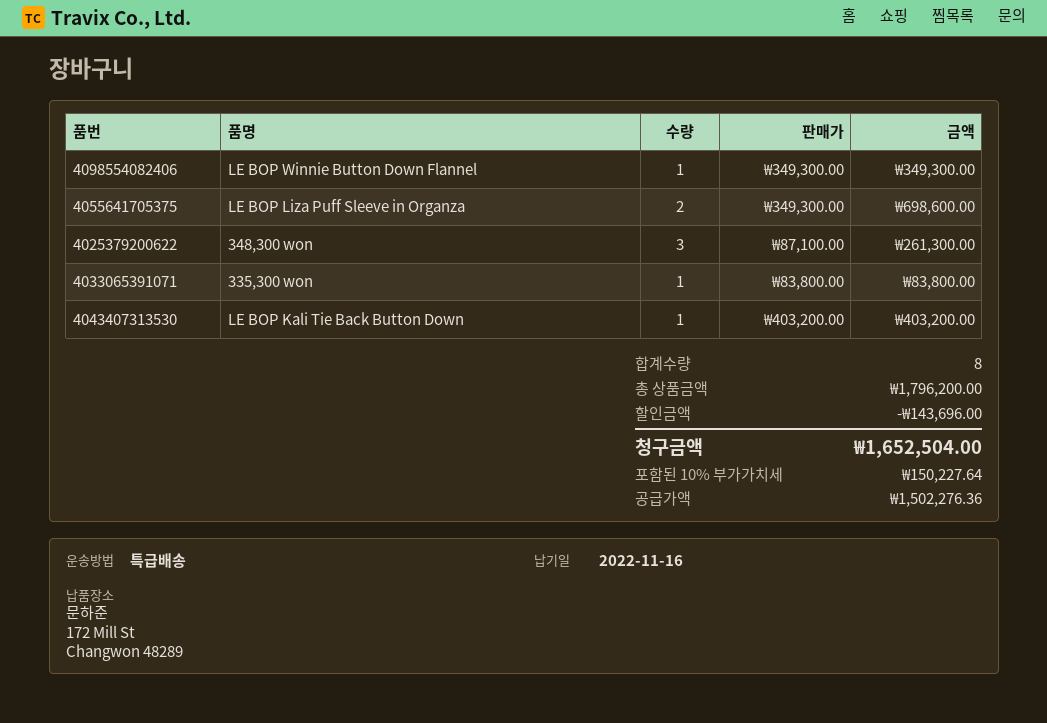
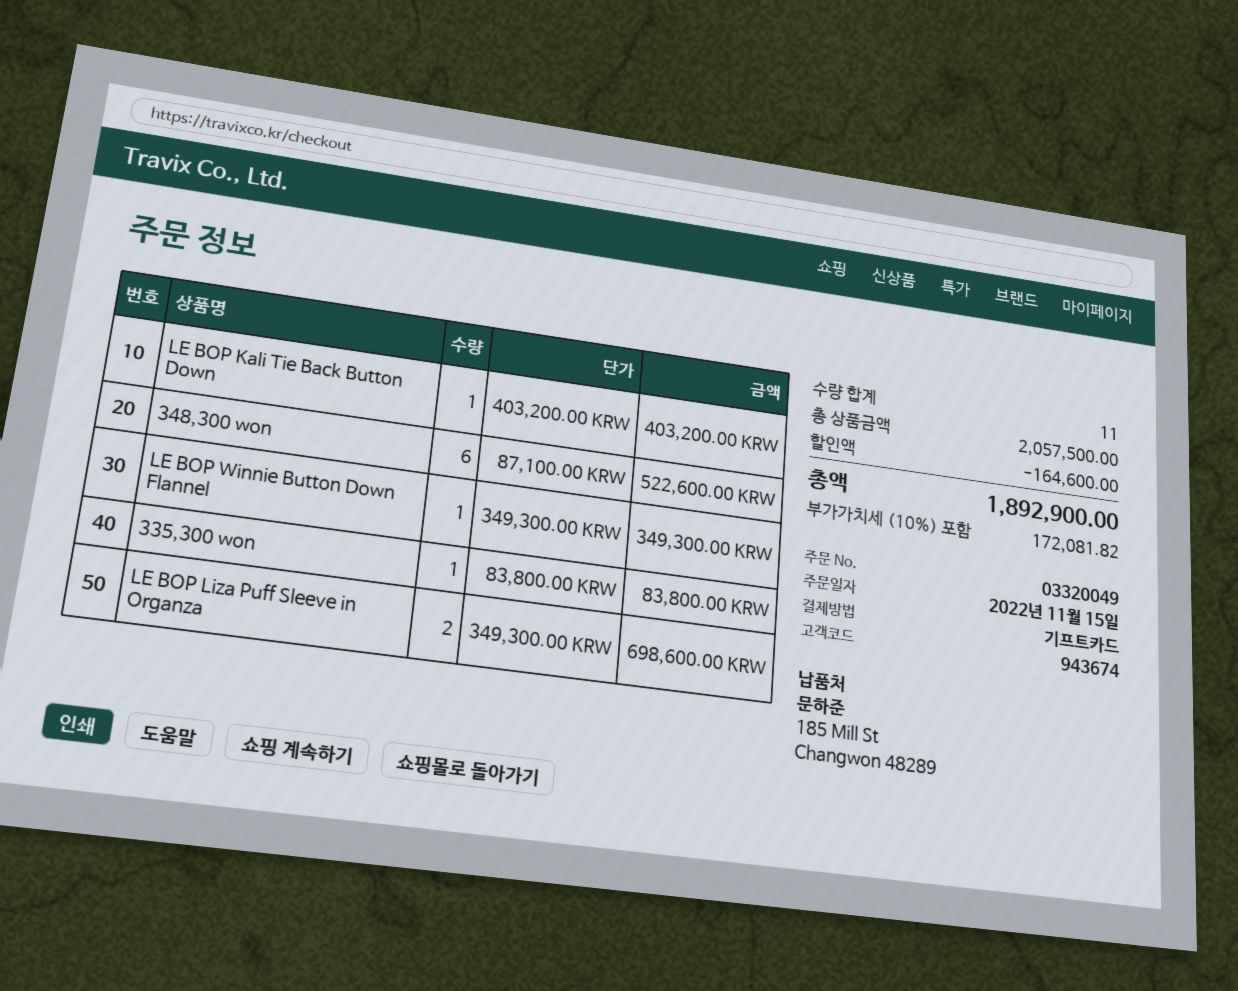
ship to: 172 Mill St, Changwon 48289 -> 185 Mill St, Changwon 48289
348,300 won: 3 x 87100.00 = 261300.00 -> 6 x 87100.00 = 522600.00
total quantity: 8 -> 11
subtotal: 1796200.00 -> 2057500.00
discount: 143696.00 -> 164600.00
tax: 10% = 150227.64 -> 10% = 172081.82
total: 1652504.00 -> 1892900.00

